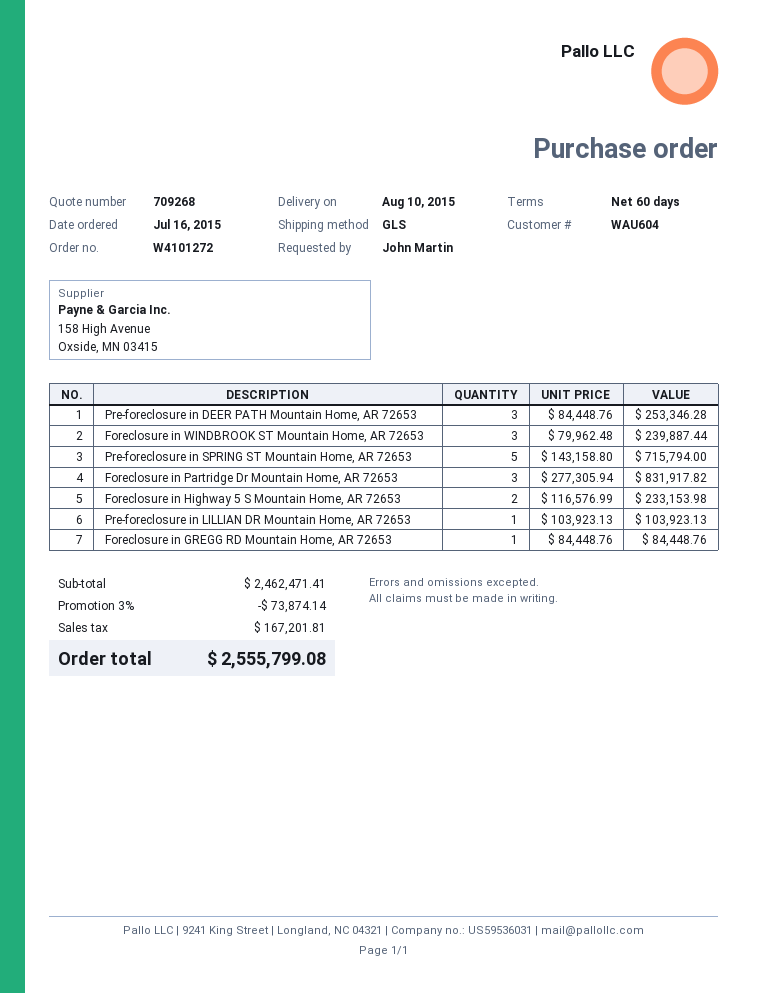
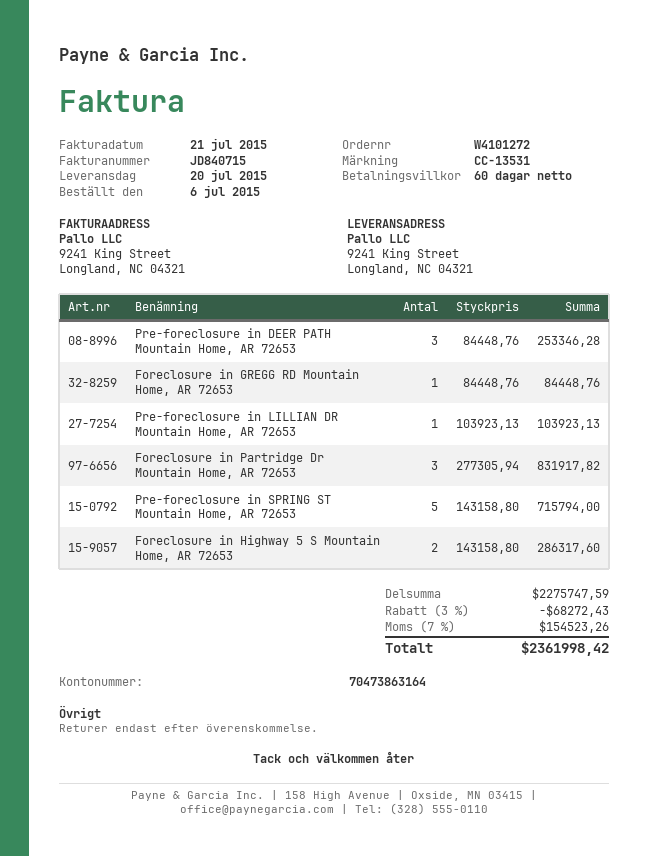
order date: 2015-07-16 -> 2015-07-06
delivery date: 2015-08-10 -> 2015-07-20
Foreclosure in WINDBROOK ST Mountain Home, AR 72653: 3 x 79962.48 = 239887.44 -> none
Foreclosure in Highway 5 S Mountain Home, AR 72653: 2 x 116576.99 = 233153.98 -> 2 x 143158.80 = 286317.60
subtotal: 2462471.41 -> 2275747.59
discount: 3% = 73874.14 -> 3% = 68272.43
tax: 167201.81 -> 154523.26
total: 2555799.08 -> 2361998.42

